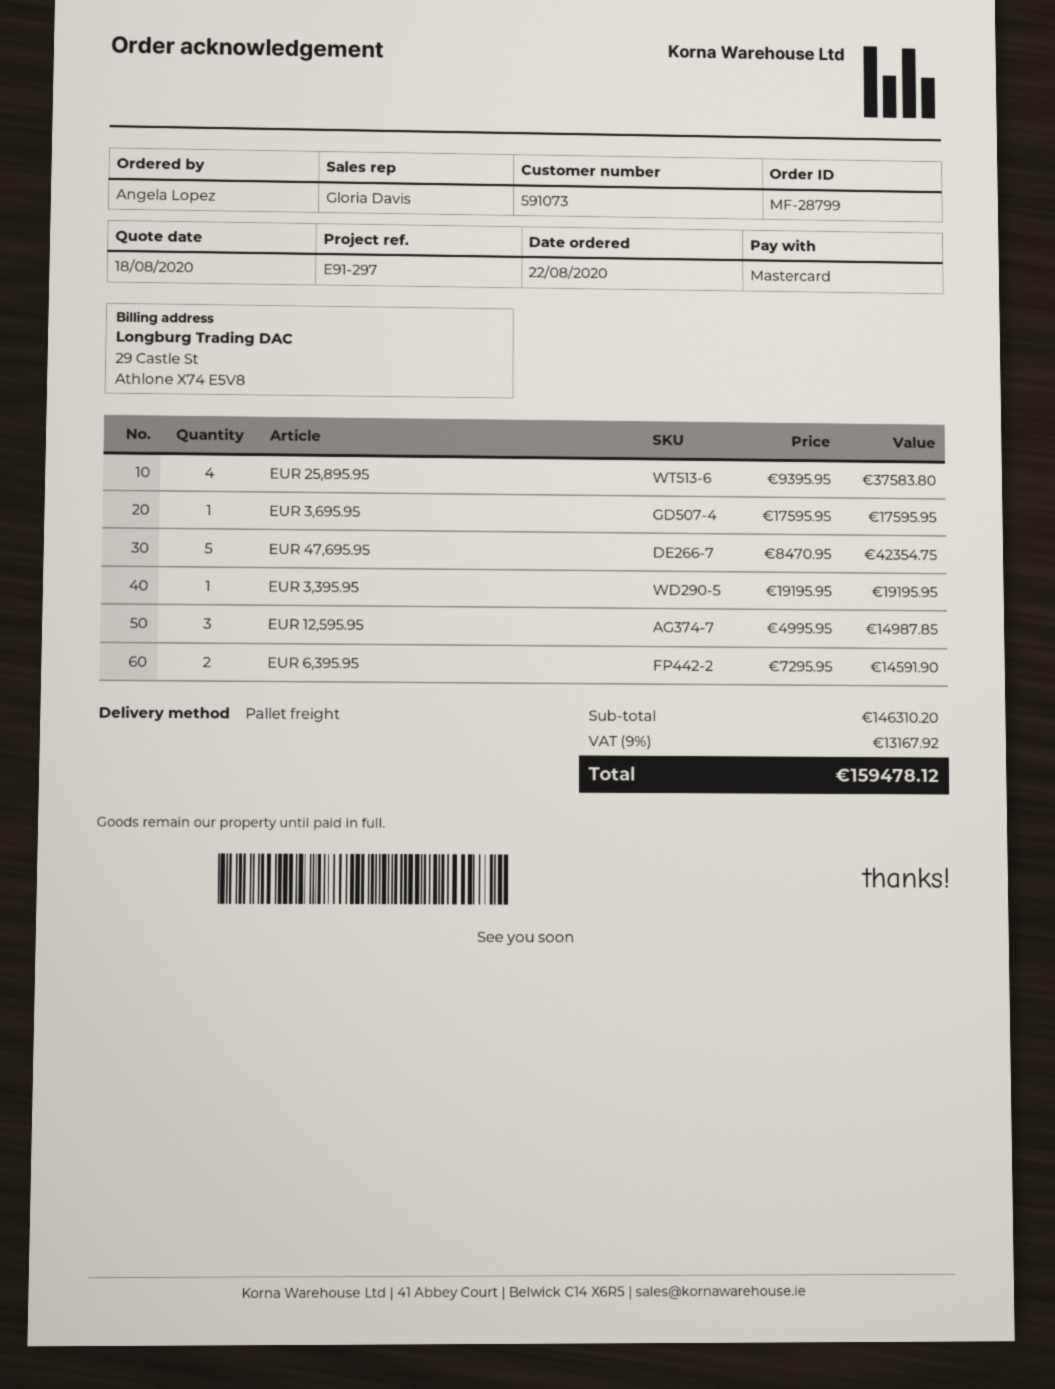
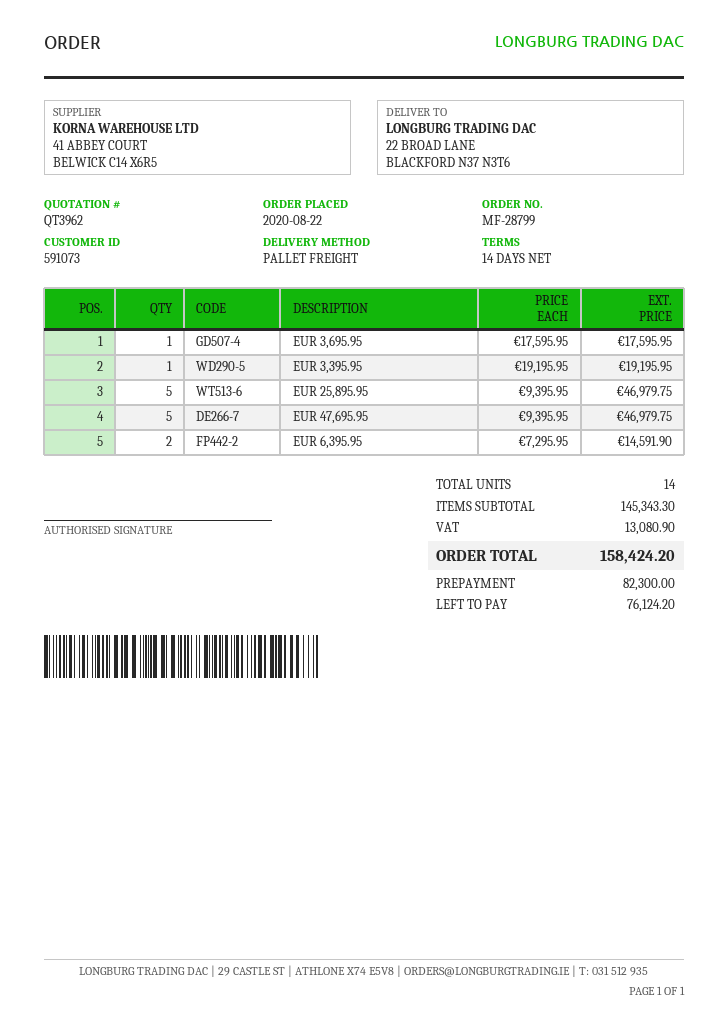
EUR 25,895.95: 4 x 9395.95 = 37583.80 -> 5 x 9395.95 = 46979.75
EUR 47,695.95: 5 x 8470.95 = 42354.75 -> 5 x 9395.95 = 46979.75
EUR 12,595.95: 3 x 4995.95 = 14987.85 -> none
subtotal: 146310.20 -> 145343.30
tax: 13167.92 -> 13080.90
total: 159478.12 -> 158424.20

